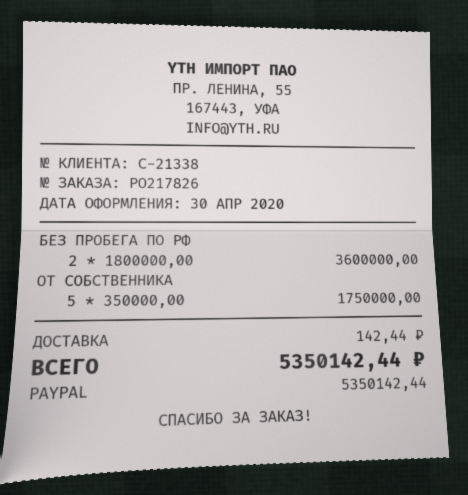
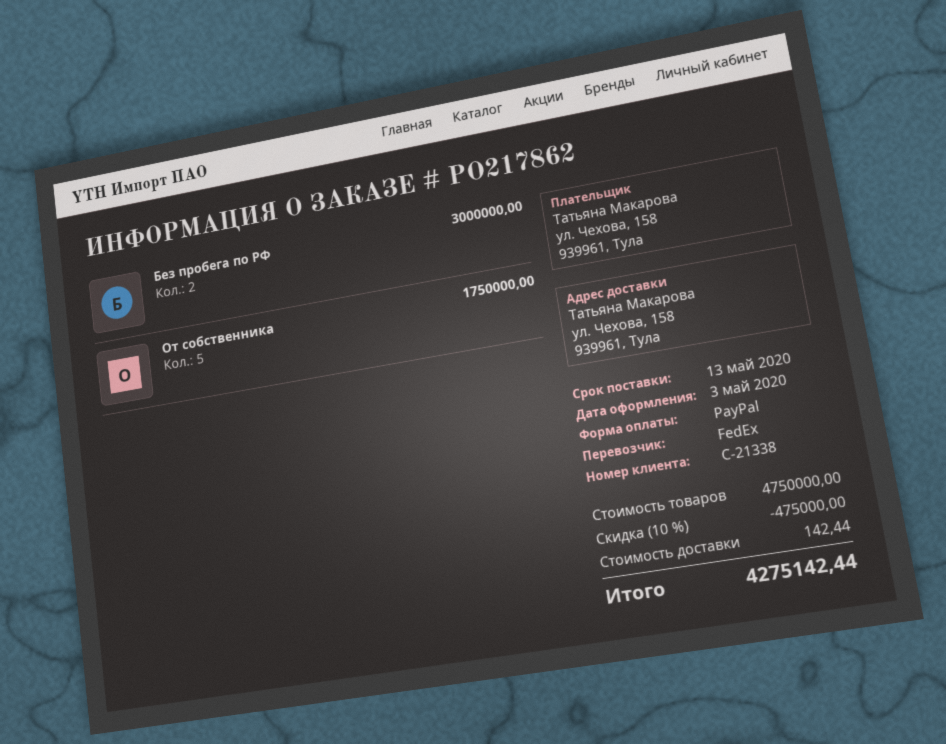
order number: PO217826 -> PO217862
order date: 2020-04-30 -> 2020-05-03
БЕЗ ПРОБЕГА ПО РФ: 2 for 3600000.00 -> 2 for 3000000.00
discount: none -> 10% = 475000.00
total: 5350142.44 -> 4275142.44

